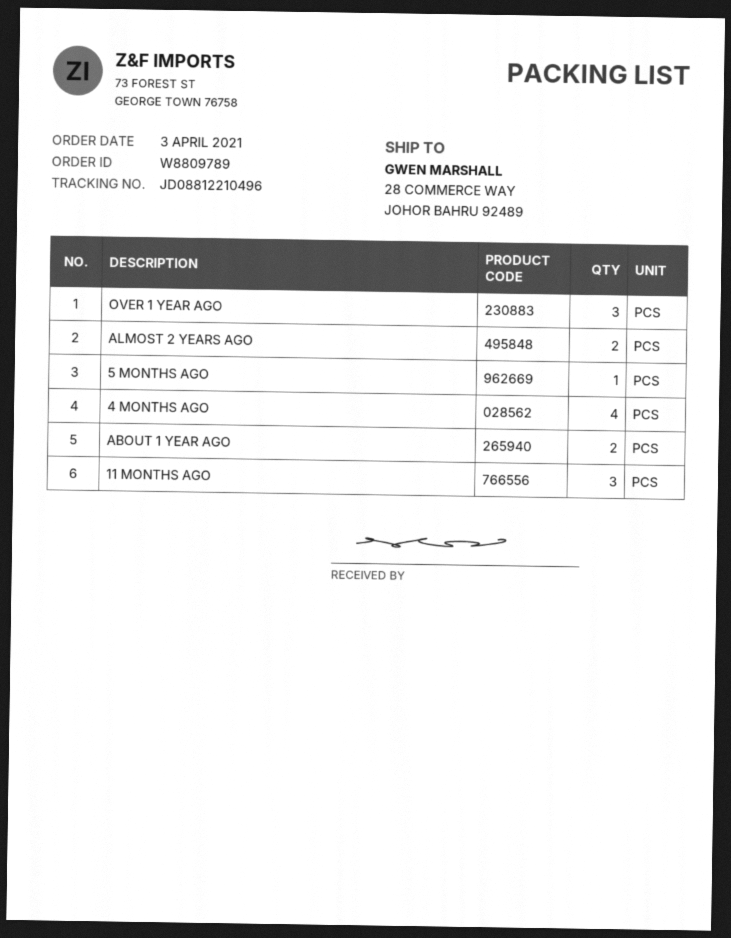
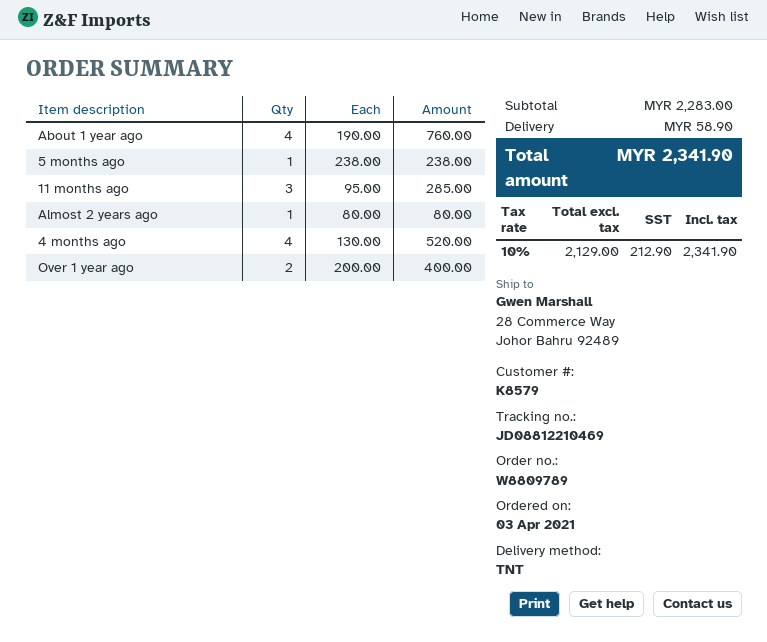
tracking number: JD08812210496 -> JD08812210469
OVER 1 YEAR AGO: 3 -> 2
ALMOST 2 YEARS AGO: 2 -> 1
ABOUT 1 YEAR AGO: 2 -> 4

